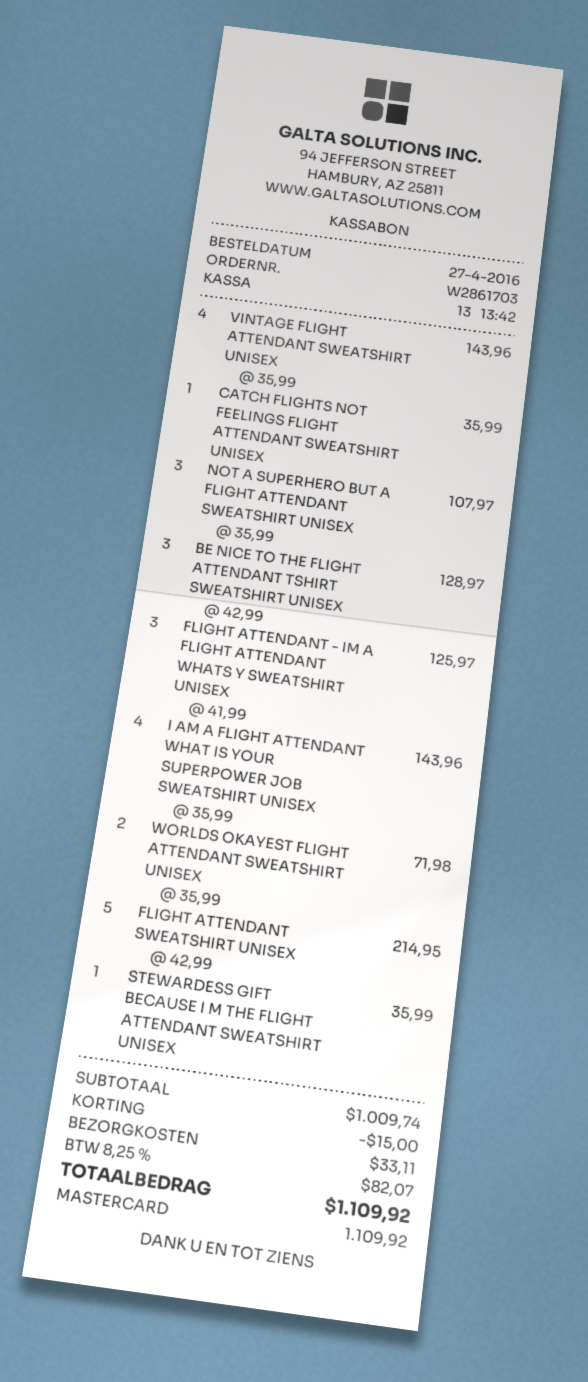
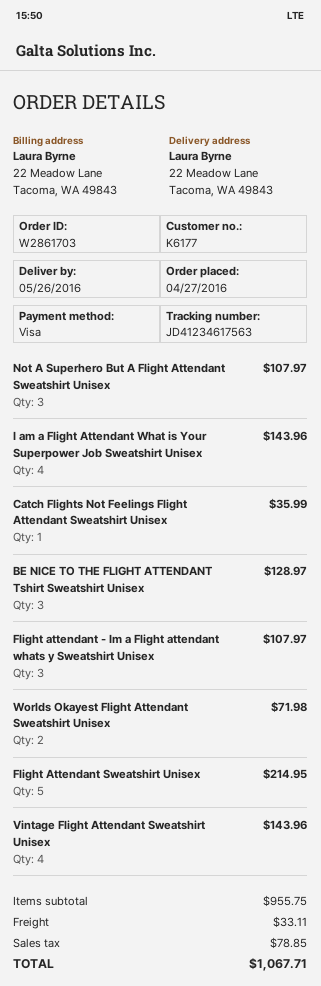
payment method: Mastercard -> Visa
FLIGHT ATTENDANT - IM A FLIGHT ATTENDANT WHATS Y SWEATSHIRT UNISEX: 3 for 125.97 -> 3 for 107.97
STEWARDESS GIFT BECAUSE I M THE FLIGHT ATTENDANT SWEATSHIRT UNISEX: 1 for 35.99 -> none
subtotal: 1009.74 -> 955.75
discount: 15.00 -> none
tax: 82.07 -> 78.85
total: 1109.92 -> 1067.71

